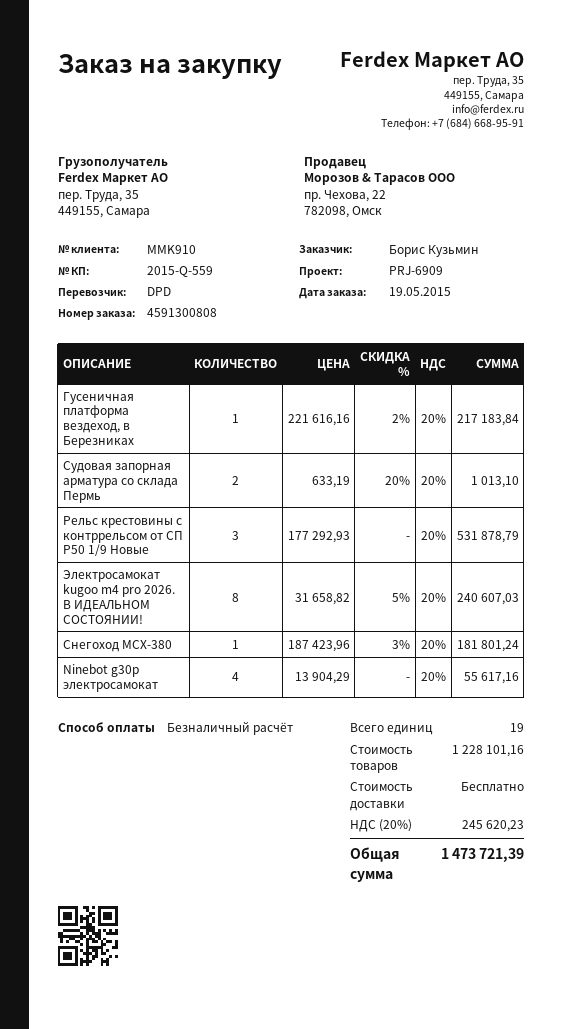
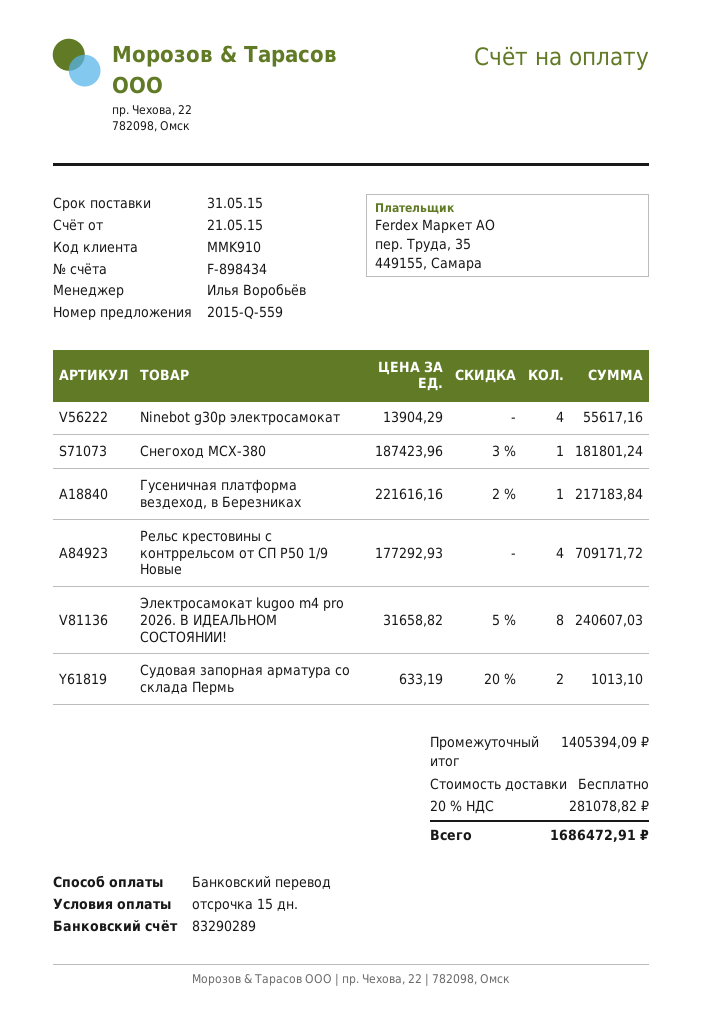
Рельс крестовины с контррельсом от СП Р50 1/9 Новые: 3 x 177292.93 = 531878.79 -> 4 x 177292.93 = 709171.72
subtotal: 1228101.16 -> 1405394.09
tax: 20% = 245620.23 -> 20% = 281078.82
total: 1473721.39 -> 1686472.91

